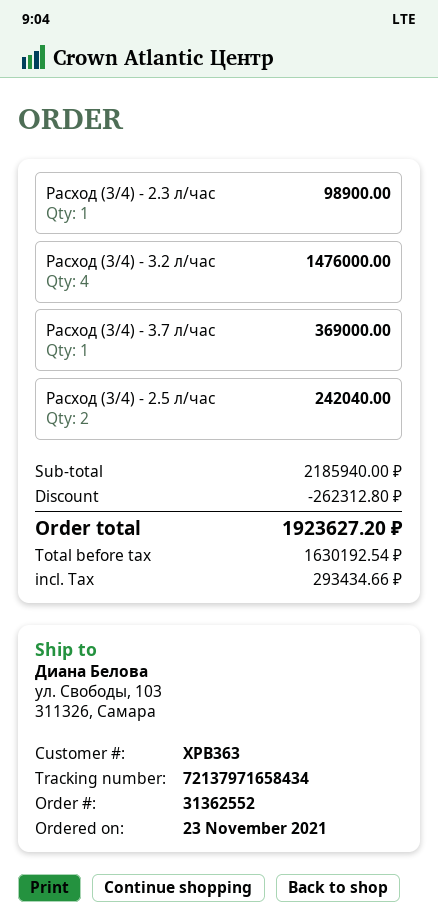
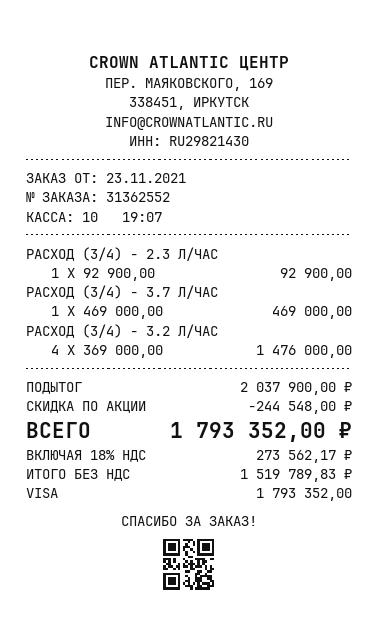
Расход (3/4) - 2.3 л/час: 1 for 98900.00 -> 1 for 92900.00
Расход (3/4) - 3.7 л/час: 1 for 369000.00 -> 1 for 469000.00
Расход (3/4) - 2.5 л/час: 2 for 242040.00 -> none
subtotal: 2185940.00 -> 2037900.00
discount: 262312.80 -> 244548.00
net: 1630192.54 -> 1519789.83
tax: 293434.66 -> 273562.17
total: 1923627.20 -> 1793352.00

